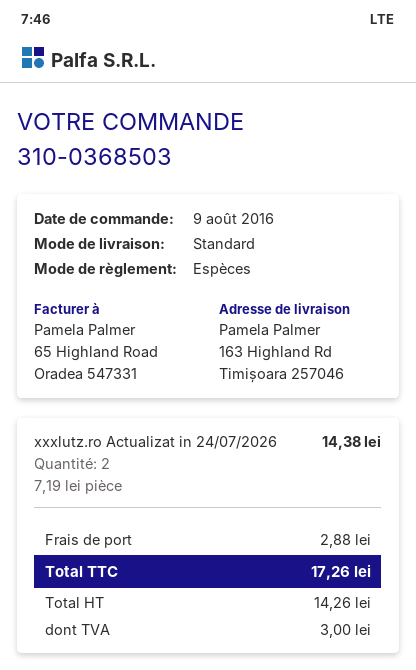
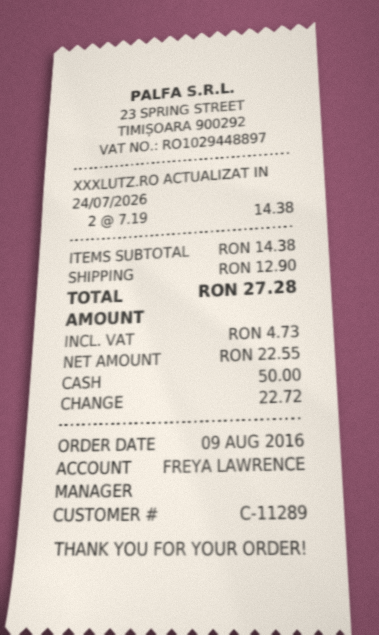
shipping: 2.88 -> 12.90
net: 14.26 -> 22.55
tax: 3.00 -> 4.73
total: 17.26 -> 27.28

